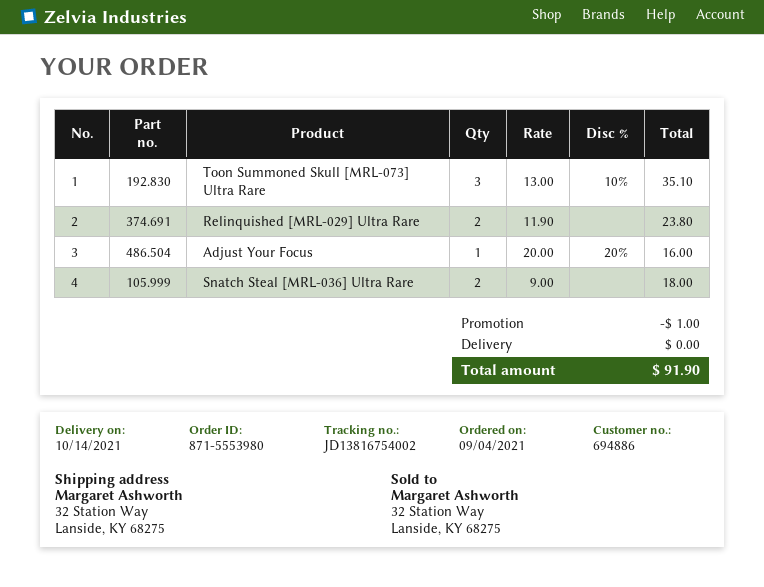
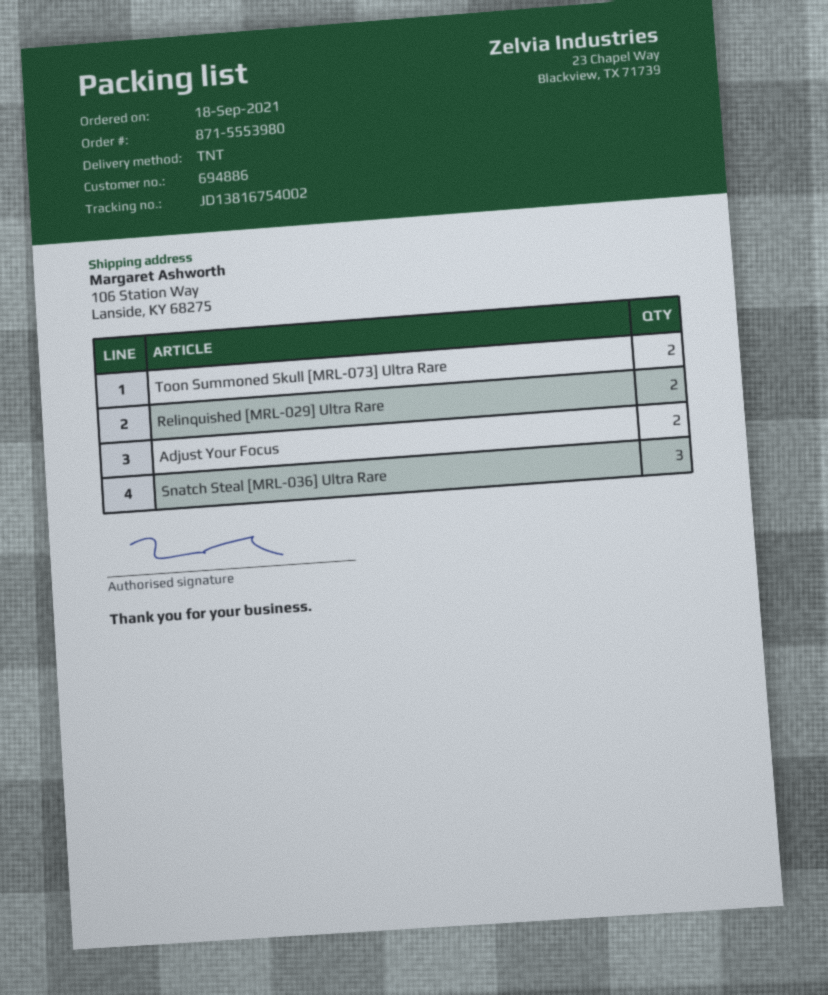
order date: 2021-09-04 -> 2021-09-18
ship to: 32 Station Way, Lanside, KY 68275 -> 106 Station Way, Lanside, KY 68275
Toon Summoned Skull [MRL-073] Ultra Rare: 3 -> 2
Adjust Your Focus: 1 -> 2
Snatch Steal [MRL-036] Ultra Rare: 2 -> 3

